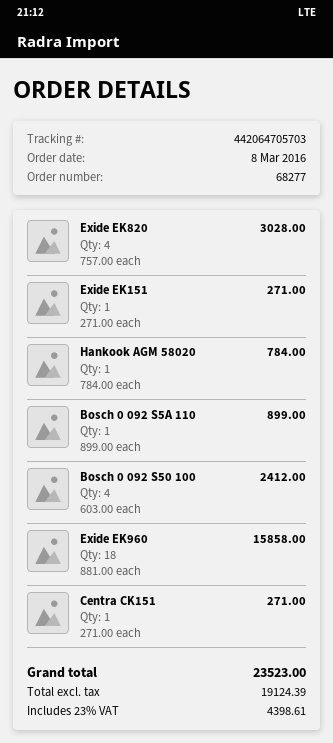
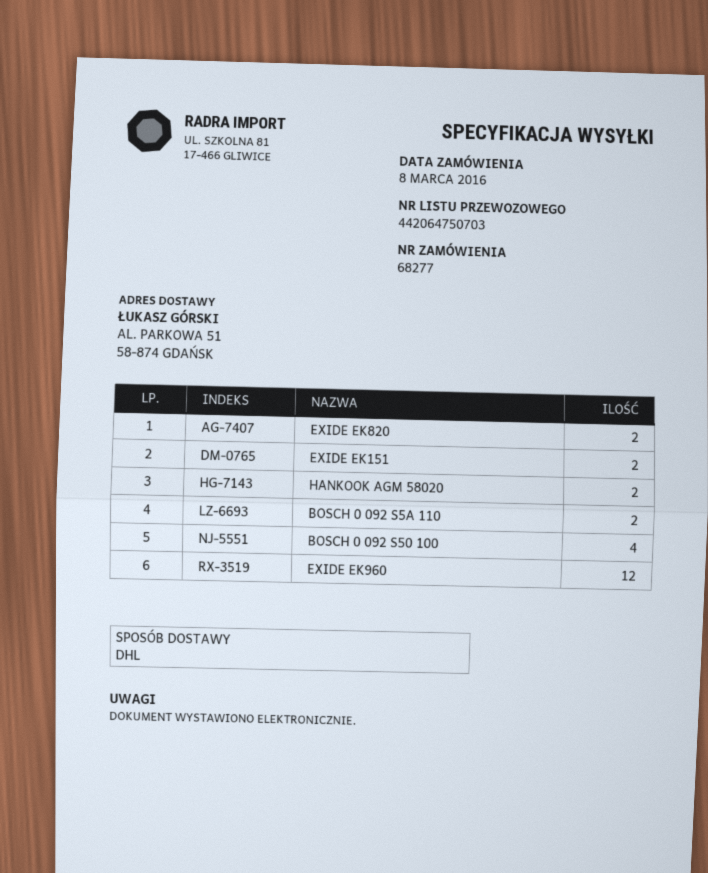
tracking number: 442064705703 -> 442064750703
Exide EK820: 4 -> 2
Exide EK151: 1 -> 2
Hankook AGM 58020: 1 -> 2
Bosch 0 092 S5A 110: 1 -> 2
Exide EK960: 18 -> 12
Centra CK151: 1 -> none

